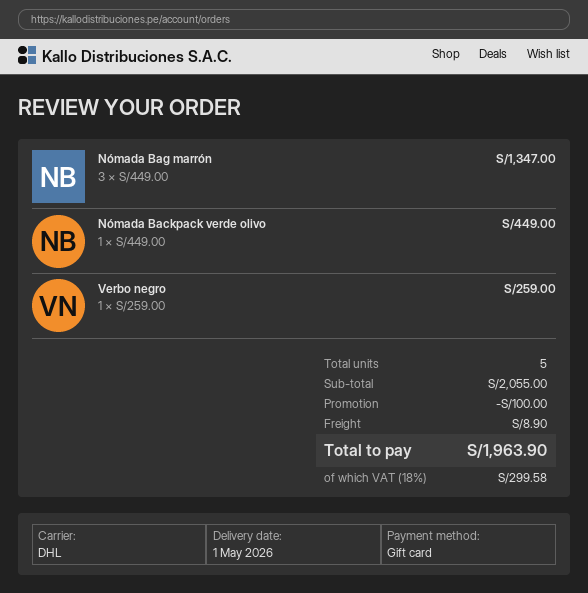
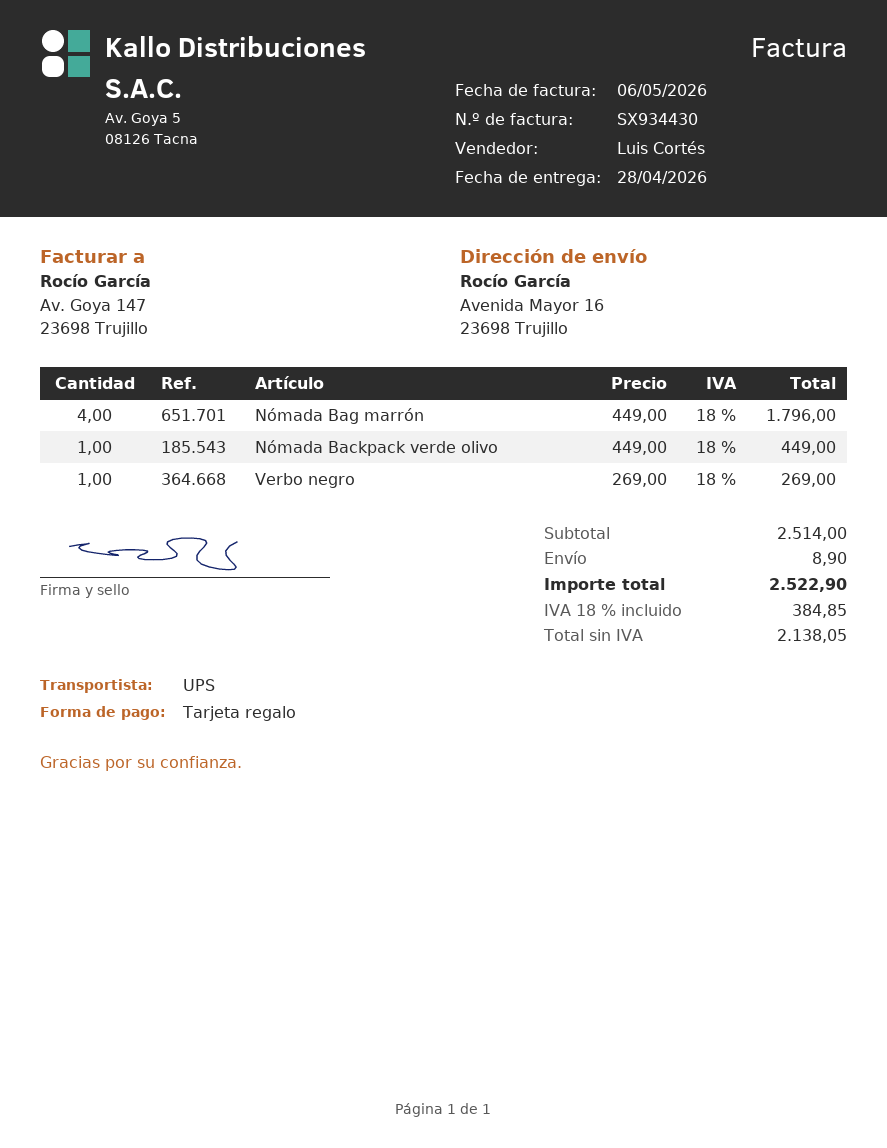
delivery date: 2026-05-01 -> 2026-04-28
shipping method: DHL -> UPS
Nómada Bag marrón: 3 x 449.00 = 1347.00 -> 4 x 449.00 = 1796.00
Verbo negro: 1 x 259.00 = 259.00 -> 1 x 269.00 = 269.00
subtotal: 2055.00 -> 2514.00
discount: 100.00 -> none
tax: 18% = 299.58 -> 18% = 384.85
total: 1963.90 -> 2522.90

